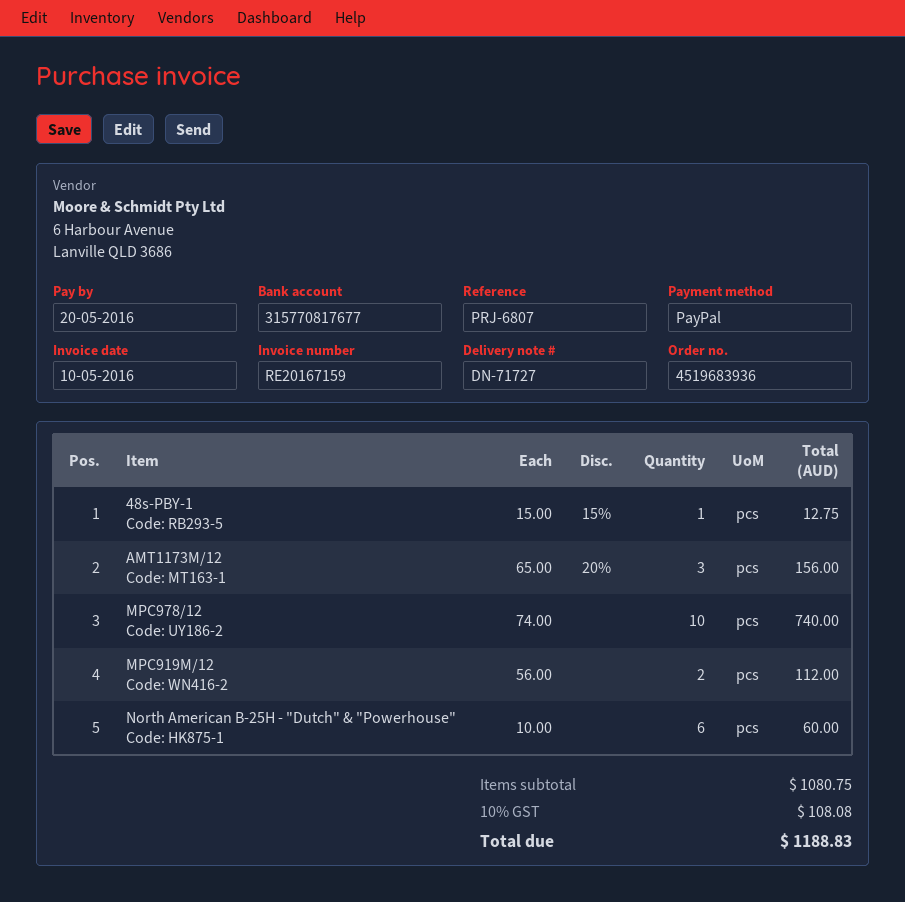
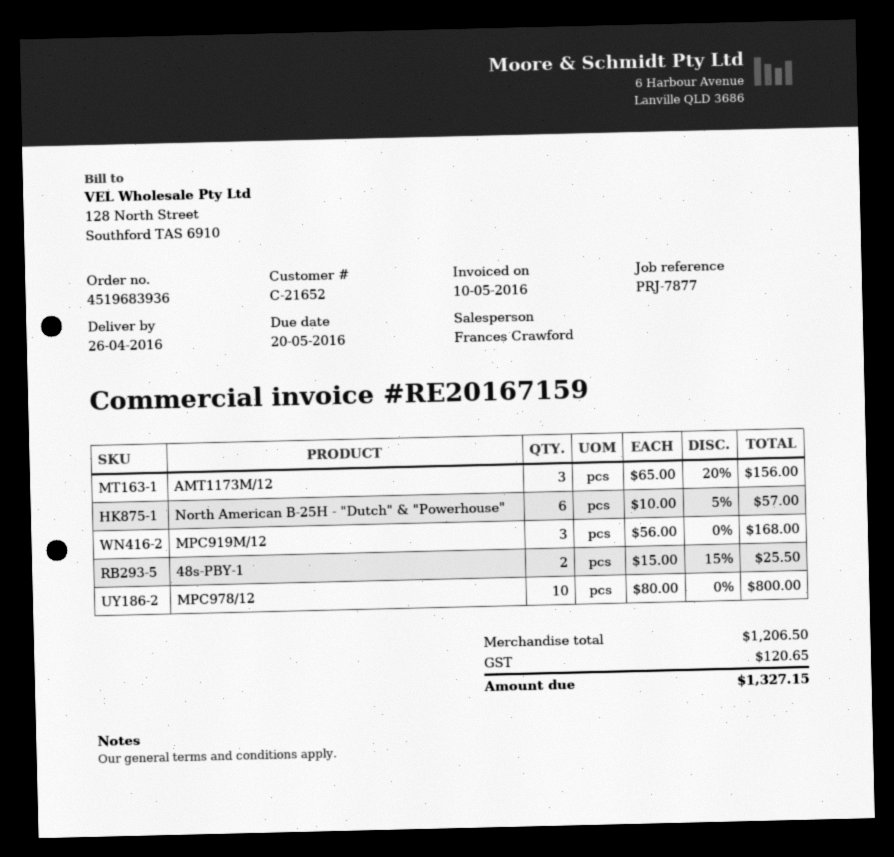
reference: PRJ-6807 -> PRJ-7877
48s-PBY-1: 1 x 15.00 - 15% = 12.75 -> 2 x 15.00 - 15% = 25.50
MPC978/12: 10 x 74.00 = 740.00 -> 10 x 80.00 = 800.00
MPC919M/12: 2 x 56.00 = 112.00 -> 3 x 56.00 = 168.00
North American B-25H - "Dutch" & "Powerhouse": 6 x 10.00 = 60.00 -> 6 x 10.00 - 5% = 57.00
subtotal: 1080.75 -> 1206.50
tax: 108.08 -> 120.65
total: 1188.83 -> 1327.15

